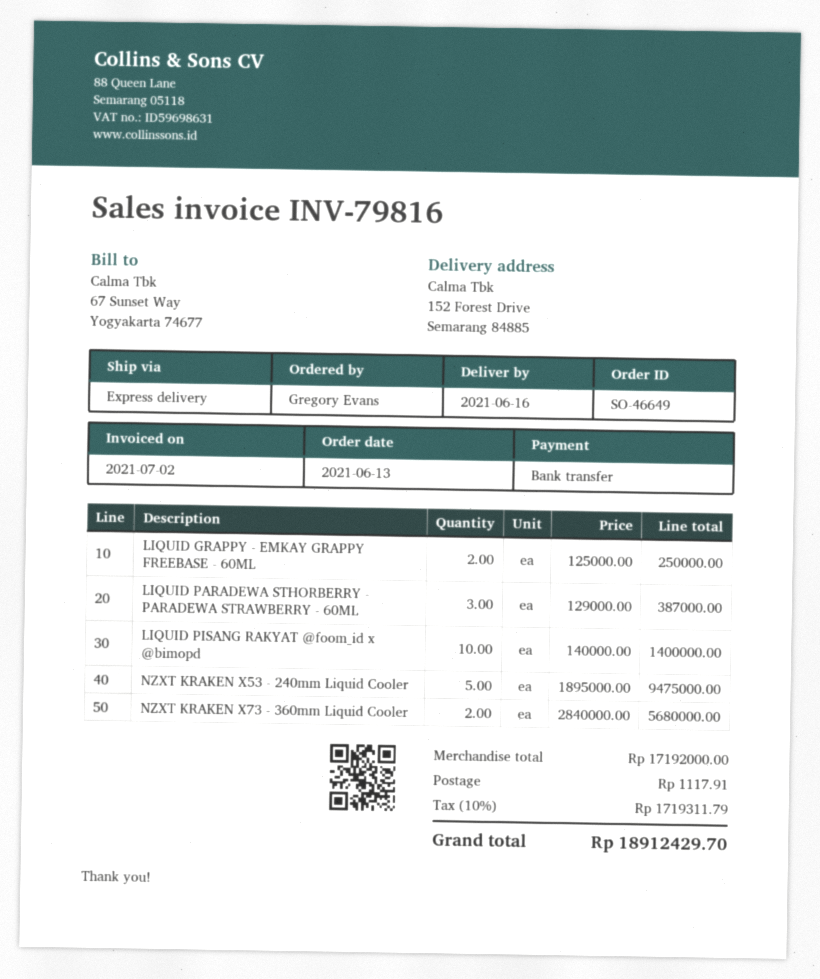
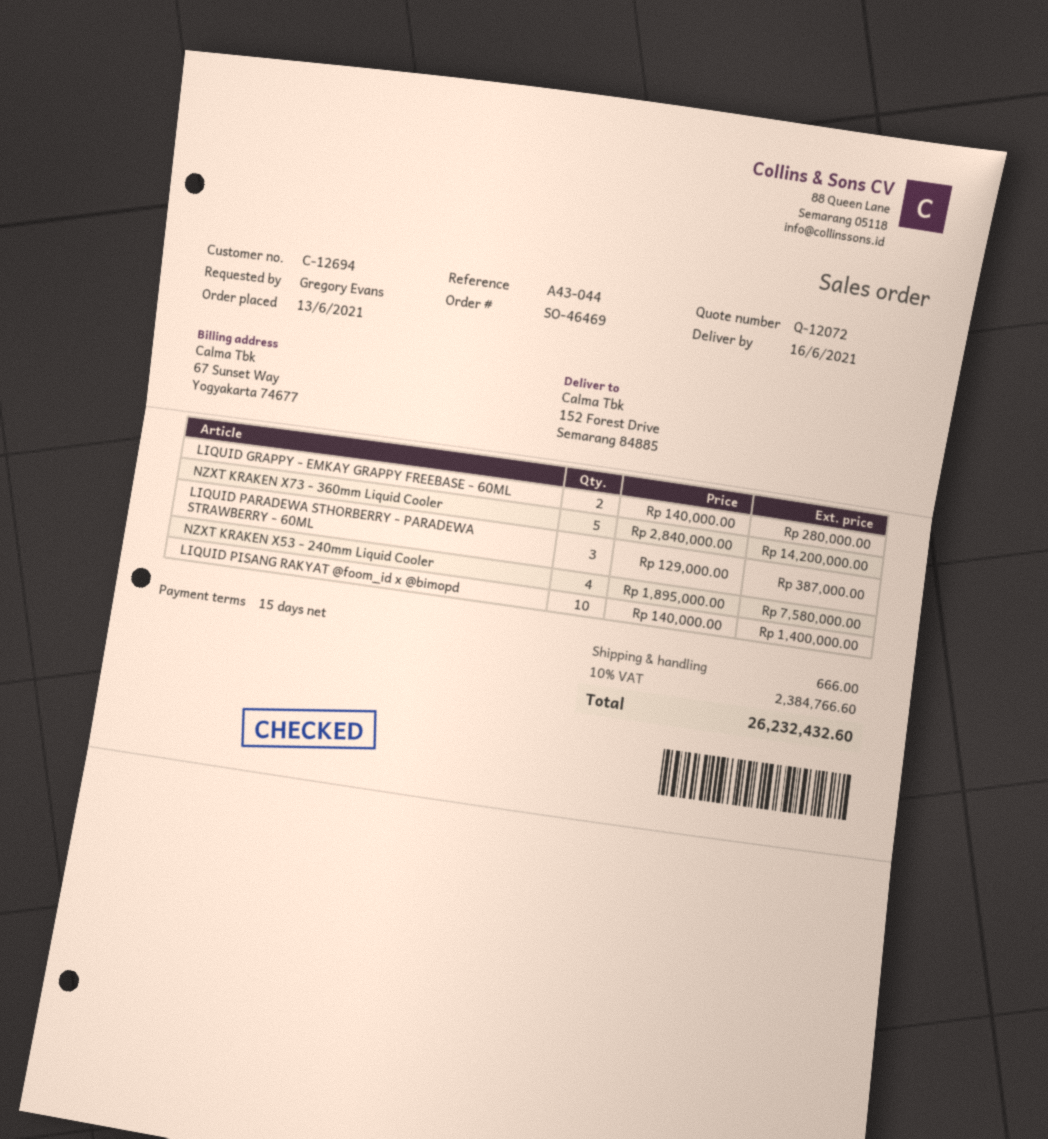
order number: SO-46649 -> SO-46469
LIQUID GRAPPY - EMKAY GRAPPY FREEBASE - 60ML: 2 x 125000.00 = 250000.00 -> 2 x 140000.00 = 280000.00
NZXT KRAKEN X53 - 240mm Liquid Cooler: 5 x 1895000.00 = 9475000.00 -> 4 x 1895000.00 = 7580000.00
NZXT KRAKEN X73 - 360mm Liquid Cooler: 2 x 2840000.00 = 5680000.00 -> 5 x 2840000.00 = 14200000.00
shipping: 1117.91 -> 666.00
tax: 10% = 1719311.79 -> 10% = 2384766.60
total: 18912429.70 -> 26232432.60

